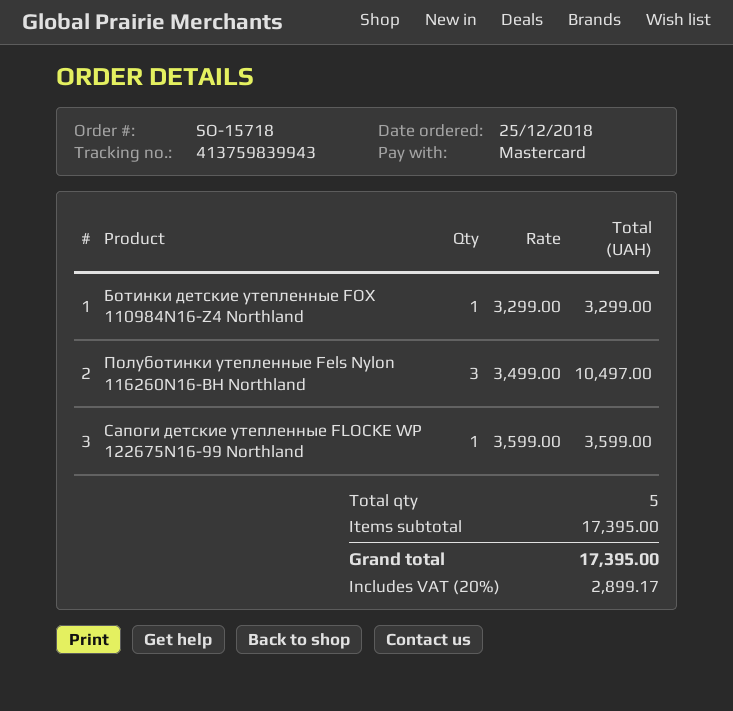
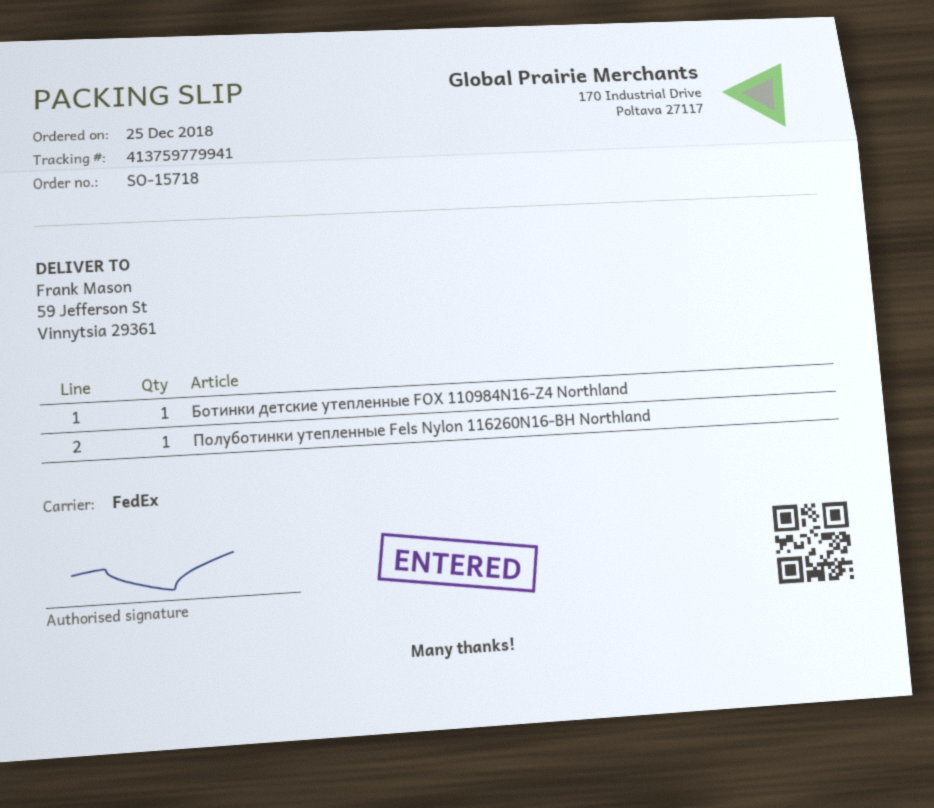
tracking number: 413759839943 -> 413759779941
Полуботинки утепленные Fels Nylon 116260N16-BH Northland: 3 -> 1
Сапоги детские утепленные FLOCKE WP 122675N16-99 Northland: 1 -> none

